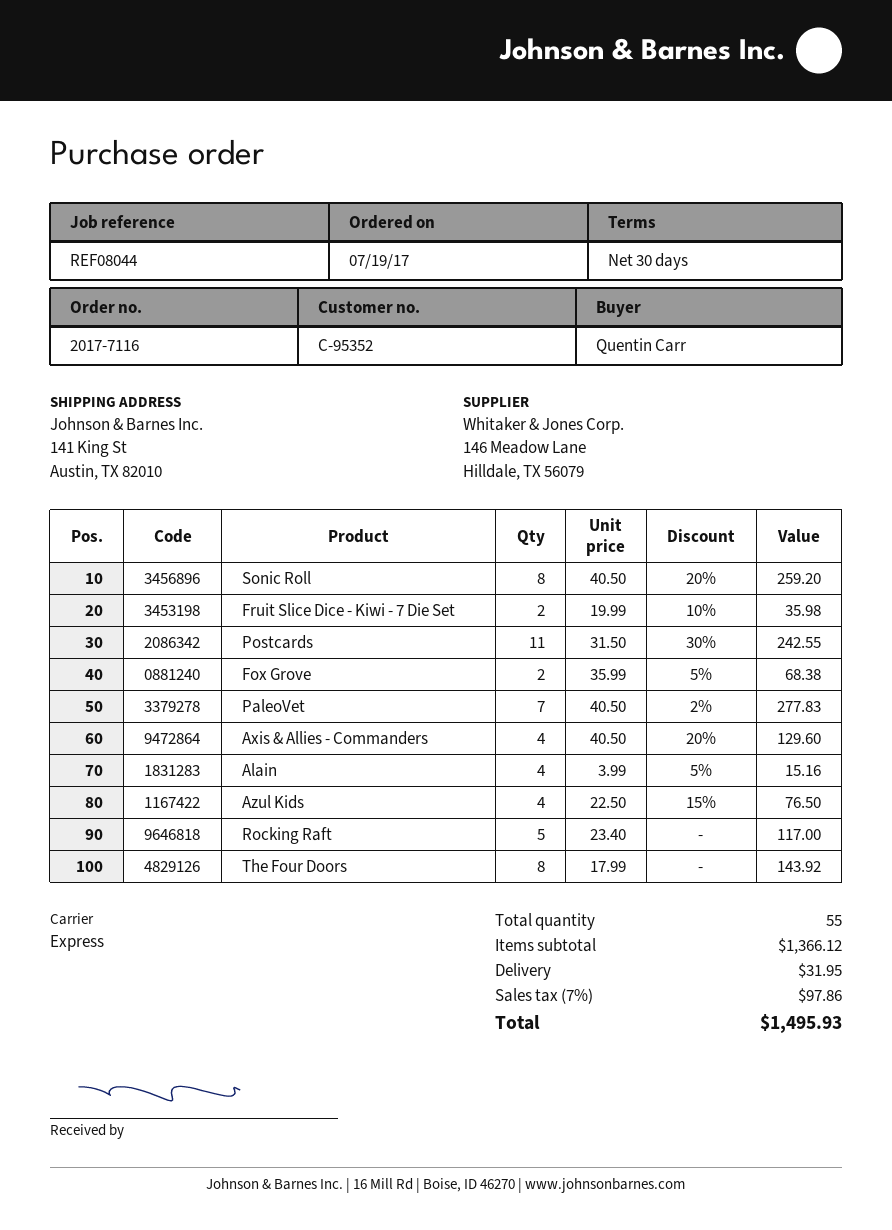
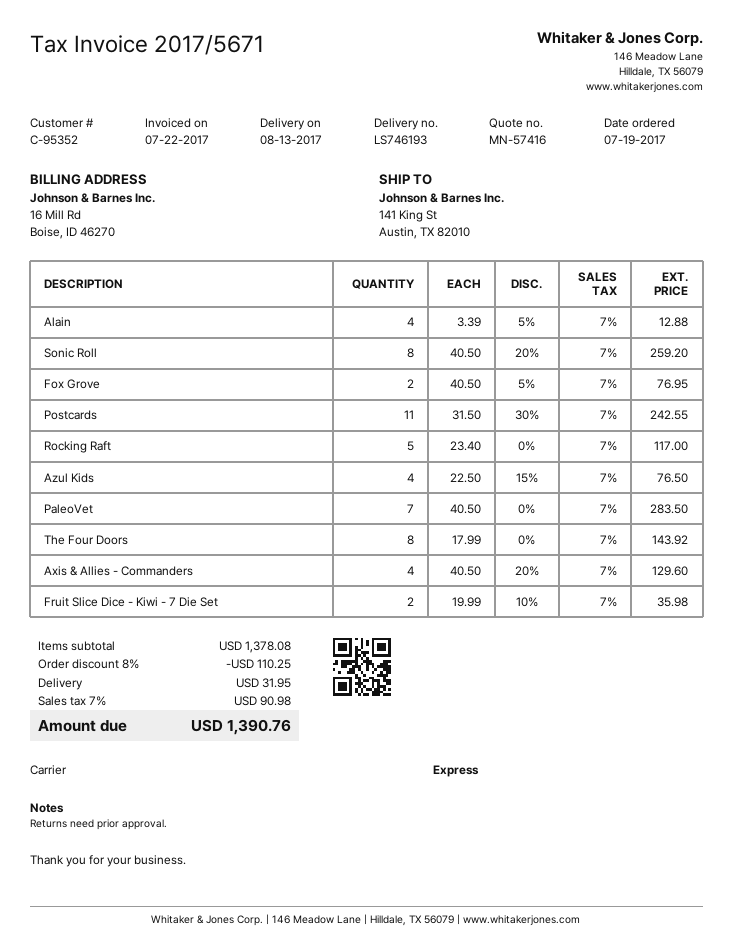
Fox Grove: 2 x 35.99 - 5% = 68.38 -> 2 x 40.50 - 5% = 76.95
PaleoVet: 7 x 40.50 - 2% = 277.83 -> 7 x 40.50 = 283.50
Alain: 4 x 3.99 - 5% = 15.16 -> 4 x 3.39 - 5% = 12.88
subtotal: 1366.12 -> 1378.08
discount: none -> 8% = 110.25
tax: 7% = 97.86 -> 7% = 90.98
total: 1495.93 -> 1390.76

